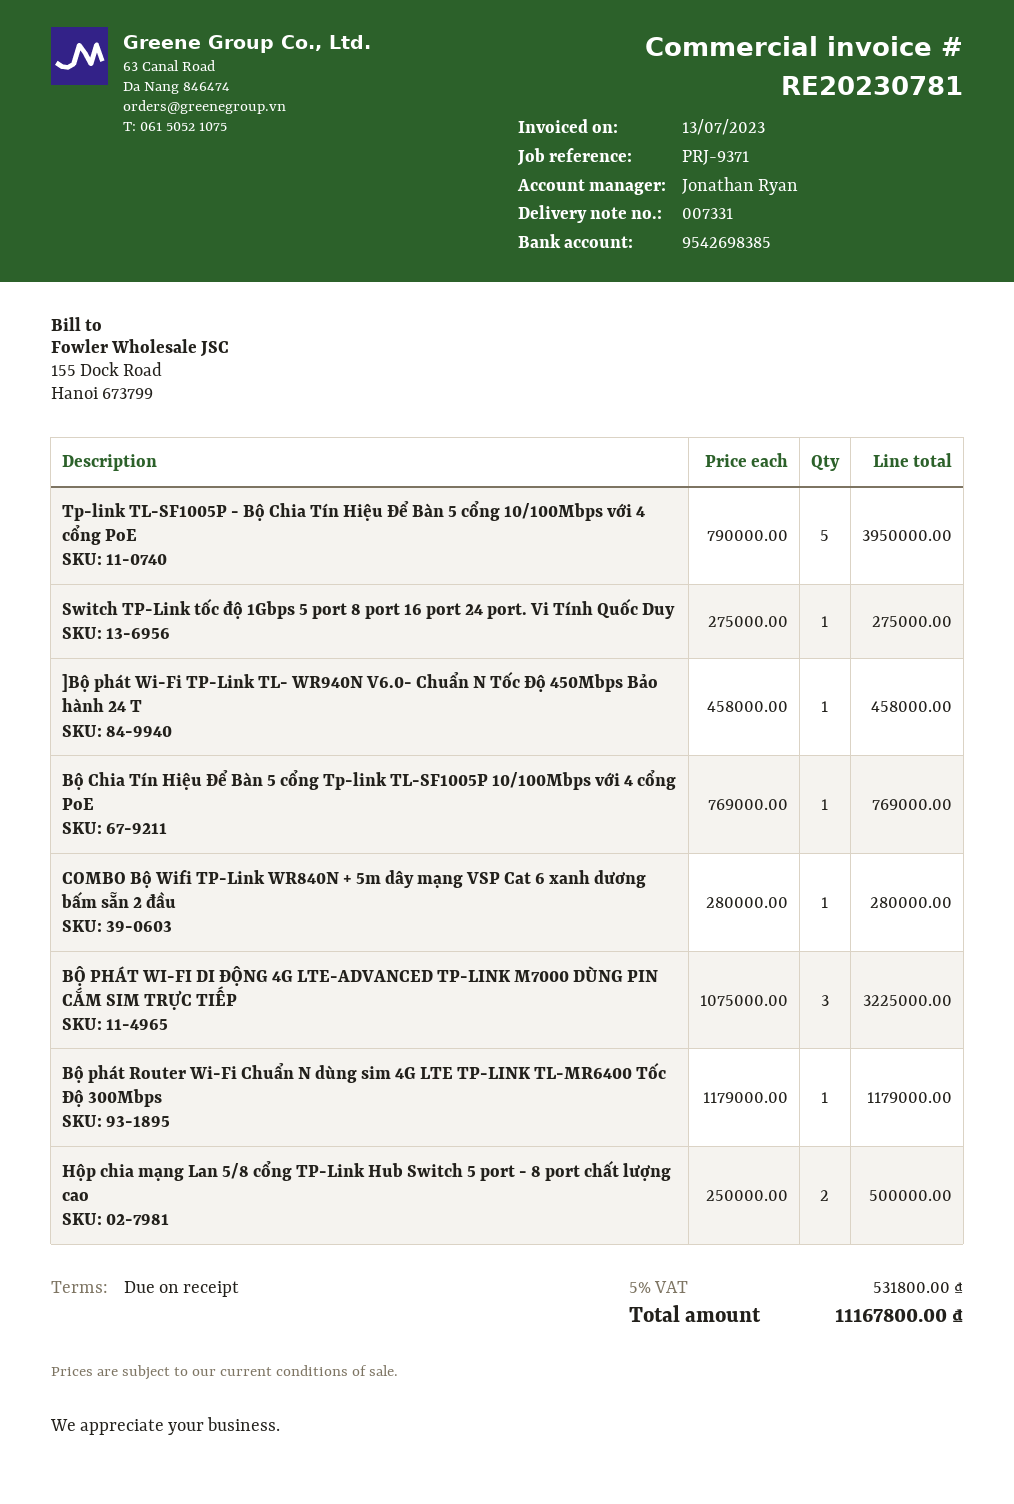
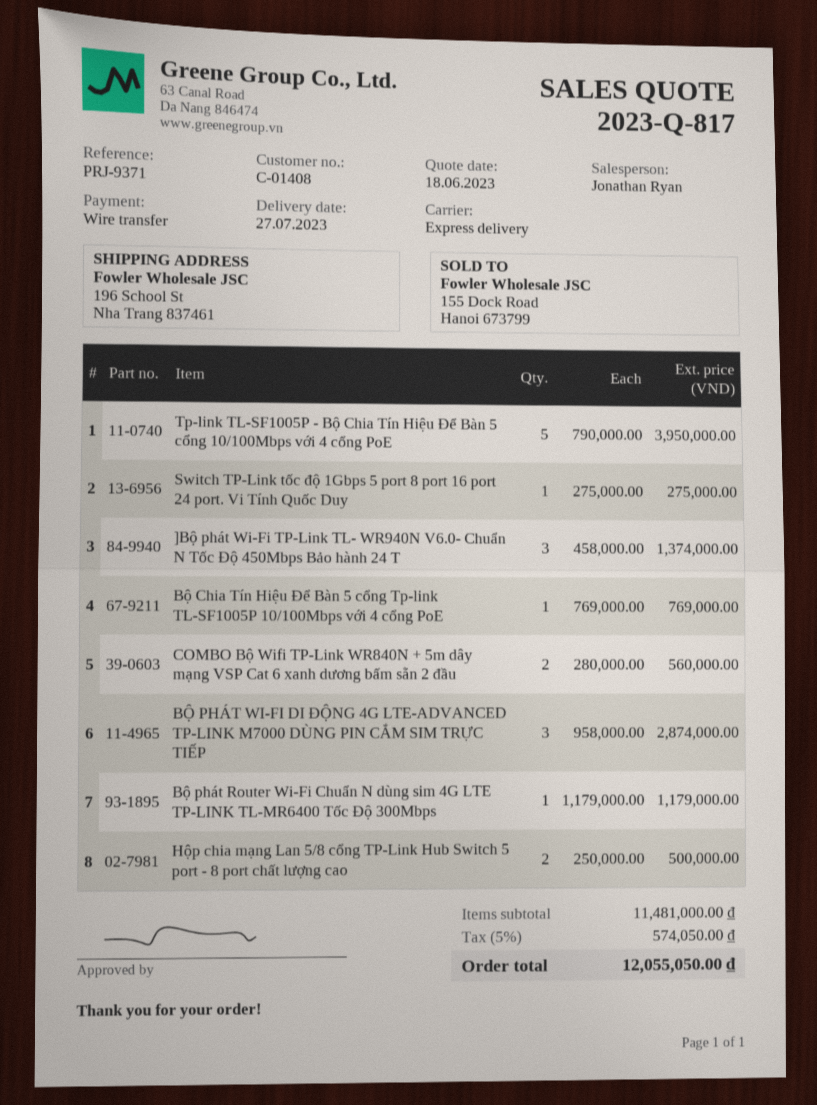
]Bộ phát Wi-Fi TP-Link TL- WR940N V6.0- Chuẩn N Tốc Độ 450Mbps Bảo hành 24 T: 1 x 458000.00 = 458000.00 -> 3 x 458000.00 = 1374000.00
COMBO Bộ Wifi TP-Link WR840N + 5m dây mạng VSP Cat 6 xanh dương bấm sẵn 2 đầu: 1 x 280000.00 = 280000.00 -> 2 x 280000.00 = 560000.00
BỘ PHÁT WI-FI DI ĐỘNG 4G LTE-ADVANCED TP-LINK M7000 DÙNG PIN CẮM SIM TRỰC TIẾP: 3 x 1075000.00 = 3225000.00 -> 3 x 958000.00 = 2874000.00
tax: 5% = 531800.00 -> 5% = 574050.00
total: 11167800.00 -> 12055050.00

